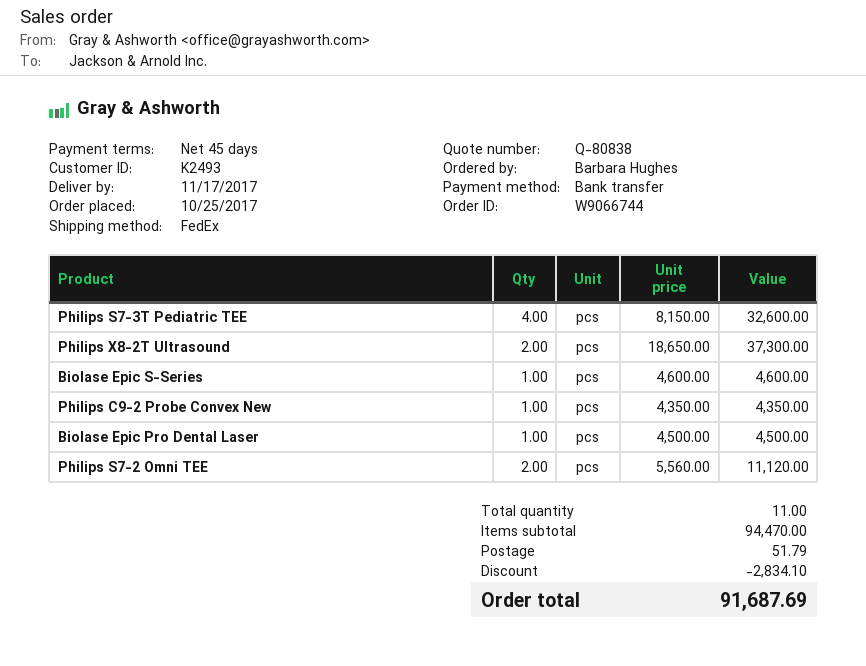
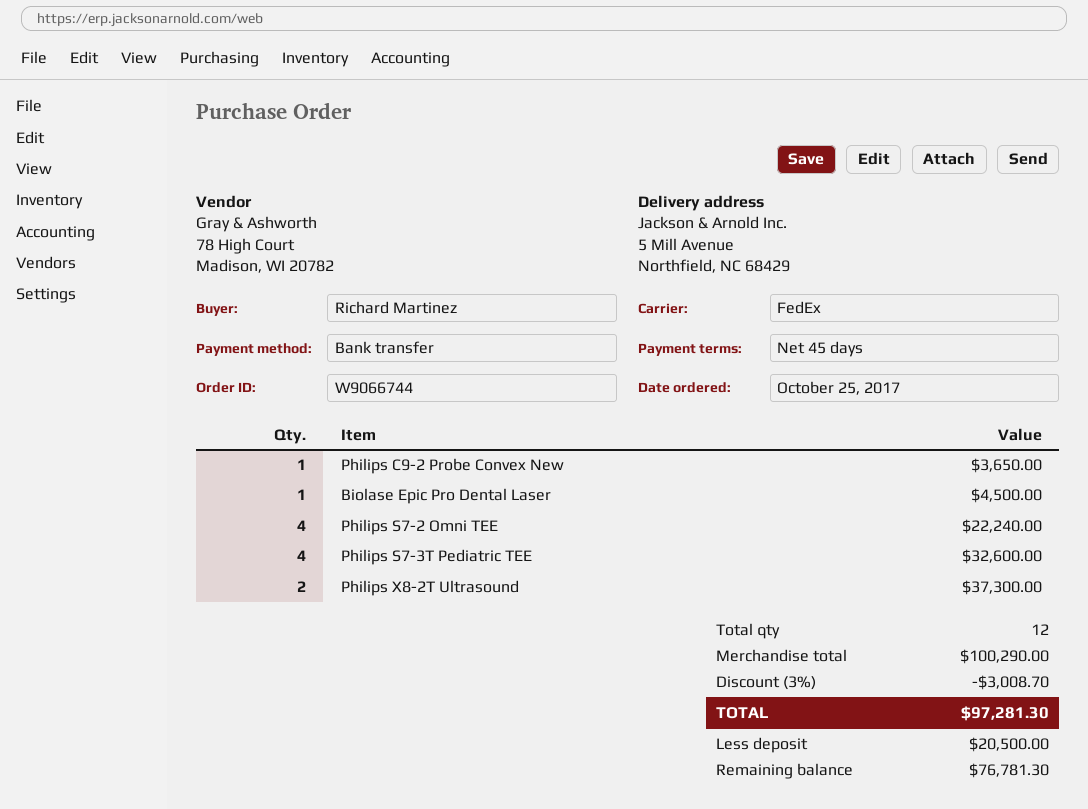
ordered by: Barbara Hughes -> Richard Martinez
Biolase Epic S-Series: 1 for 4600.00 -> none
Philips C9-2 Probe Convex New: 1 for 4350.00 -> 1 for 3650.00
Philips S7-2 Omni TEE: 2 for 11120.00 -> 4 for 22240.00
total quantity: 11 -> 12
subtotal: 94470.00 -> 100290.00
discount: 2834.10 -> 3008.70
shipping: 51.79 -> none
total: 91687.69 -> 97281.30

